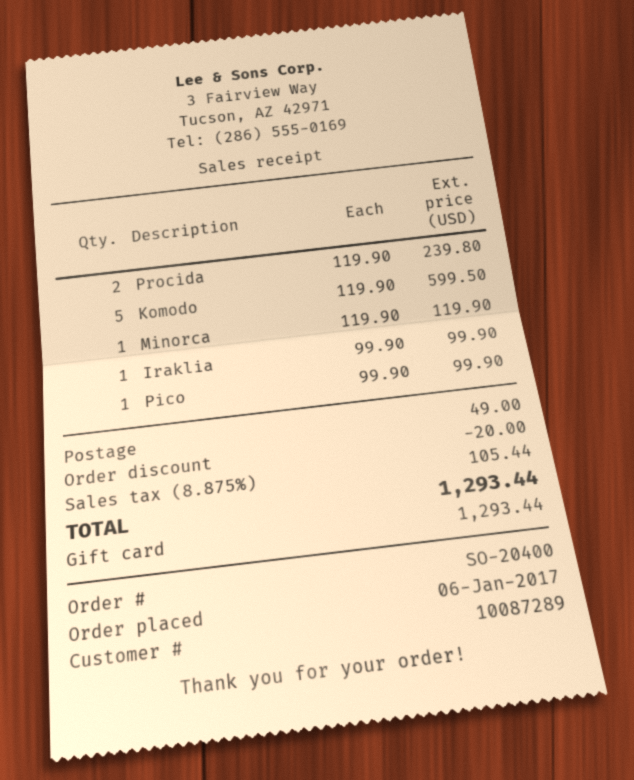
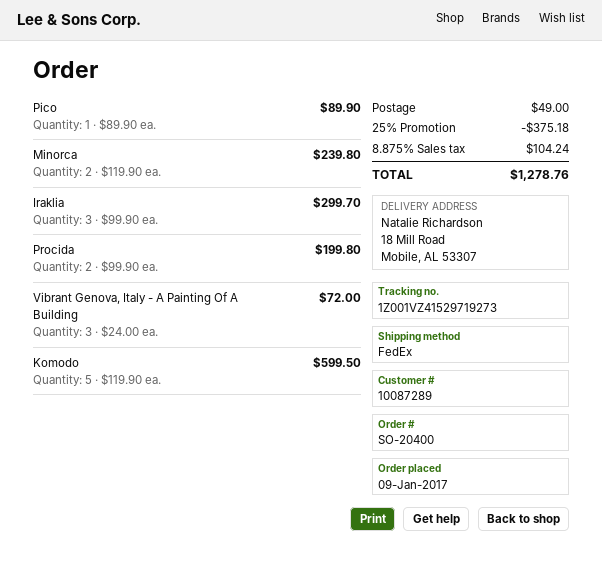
order date: 2017-01-06 -> 2017-01-09
Procida: 2 x 119.90 = 239.80 -> 2 x 99.90 = 199.80
Minorca: 1 x 119.90 = 119.90 -> 2 x 119.90 = 239.80
Iraklia: 1 x 99.90 = 99.90 -> 3 x 99.90 = 299.70
Pico: 1 x 99.90 = 99.90 -> 1 x 89.90 = 89.90
Vibrant Genova, Italy - A Painting Of A Building: none -> 3 x 24.00 = 72.00
discount: 20.00 -> 375.18
tax: 8.875% = 105.44 -> 8.875% = 104.24
total: 1293.44 -> 1278.76

